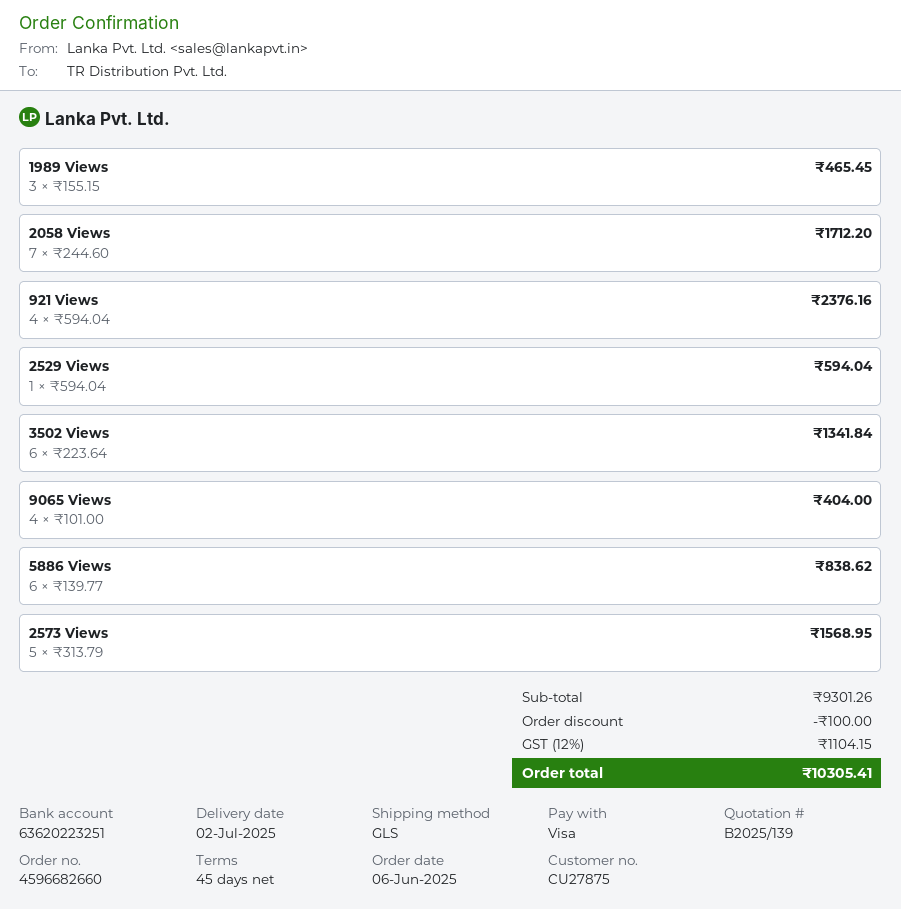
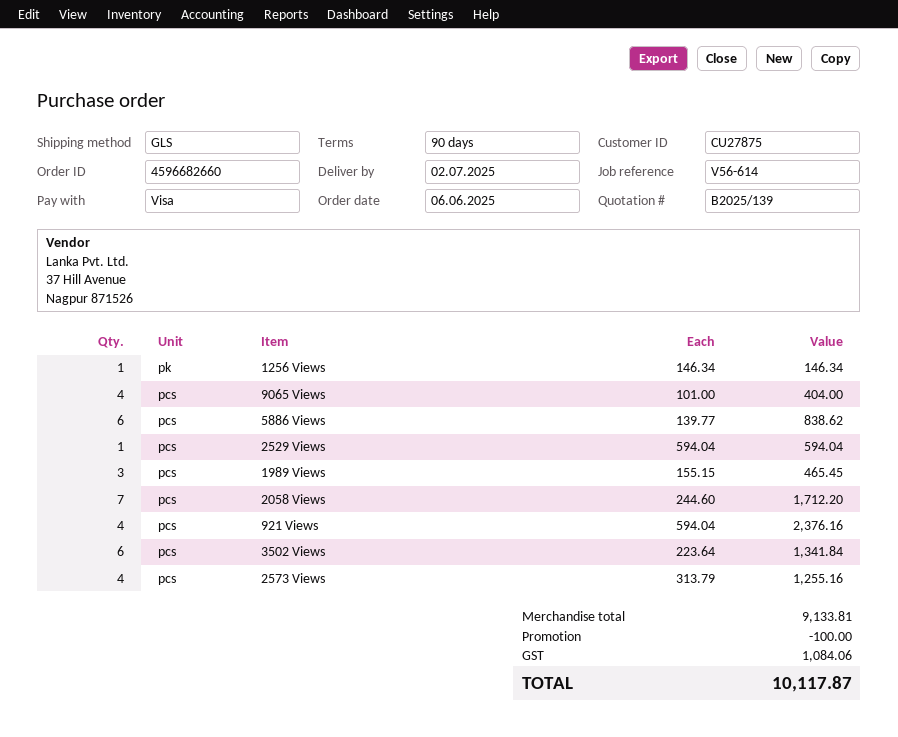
payment terms: 45 days -> 90 days
2573 Views: 5 x 313.79 = 1568.95 -> 4 x 313.79 = 1255.16
1256 Views: none -> 1 x 146.34 = 146.34
subtotal: 9301.26 -> 9133.81
tax: 1104.15 -> 1084.06
total: 10305.41 -> 10117.87

